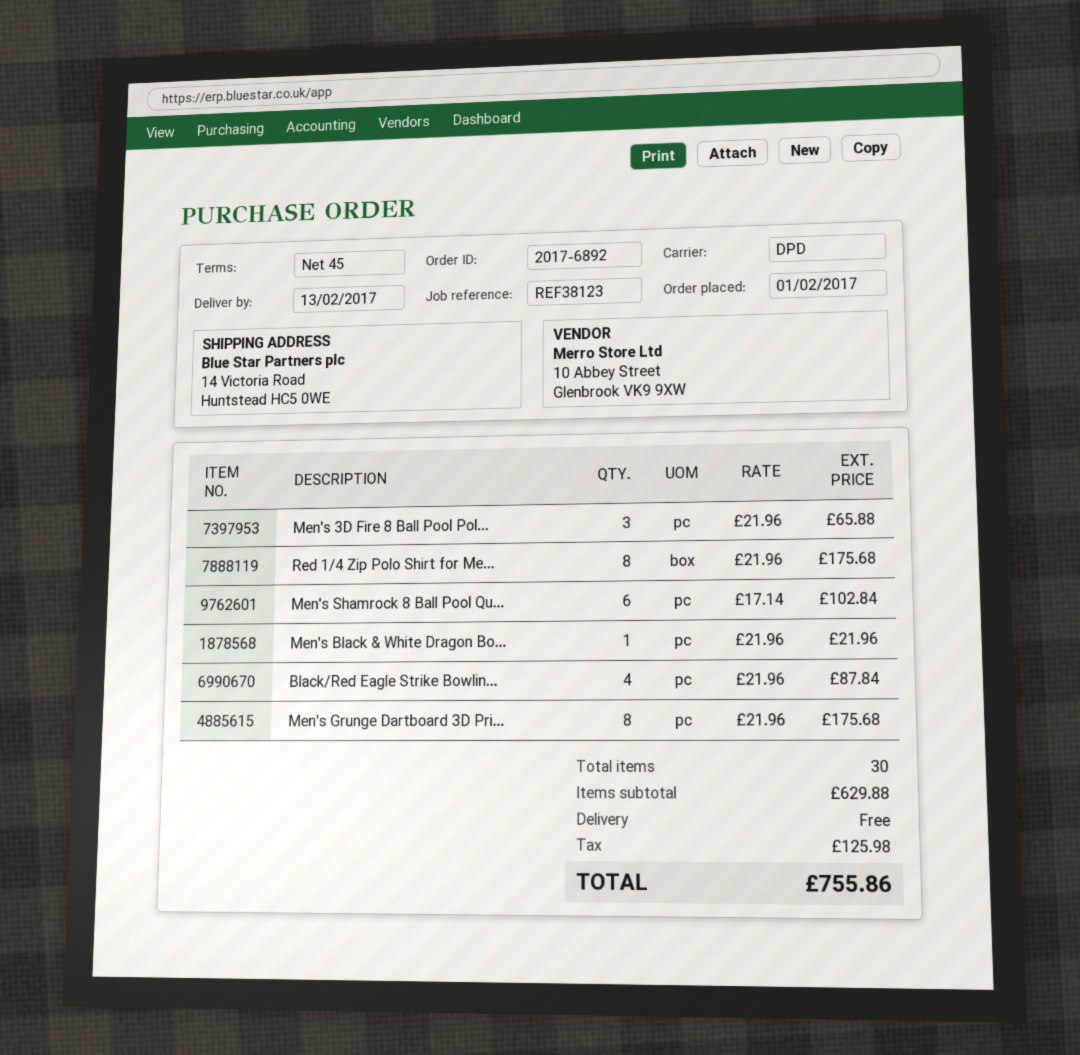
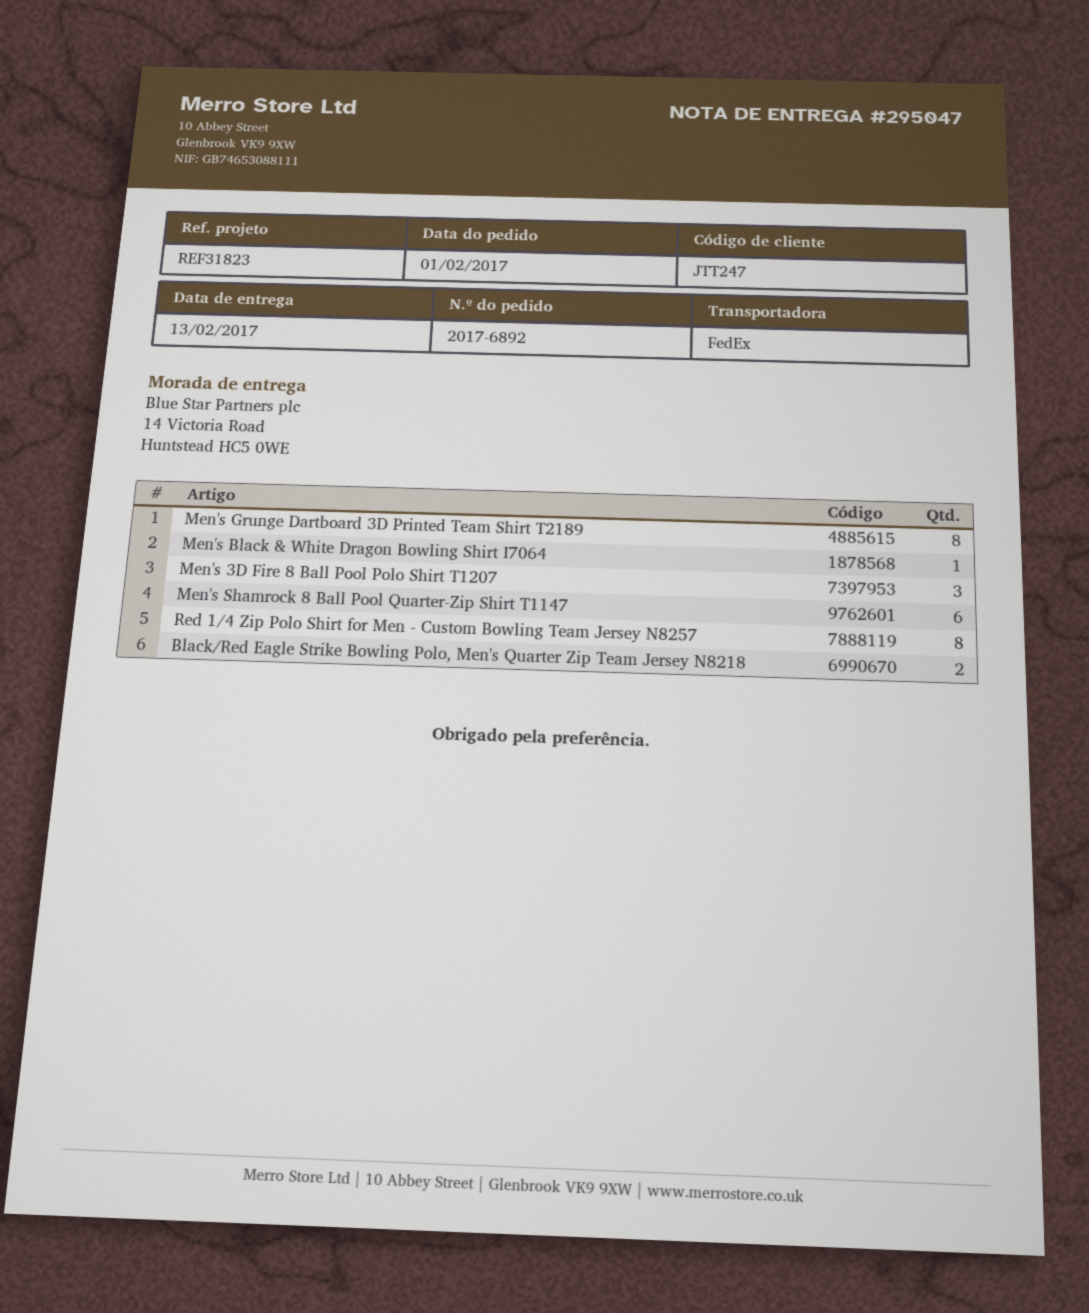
reference: REF38123 -> REF31823
shipping method: DPD -> FedEx
Black/Red Eagle Strike Bowlin...: 4 -> 2

